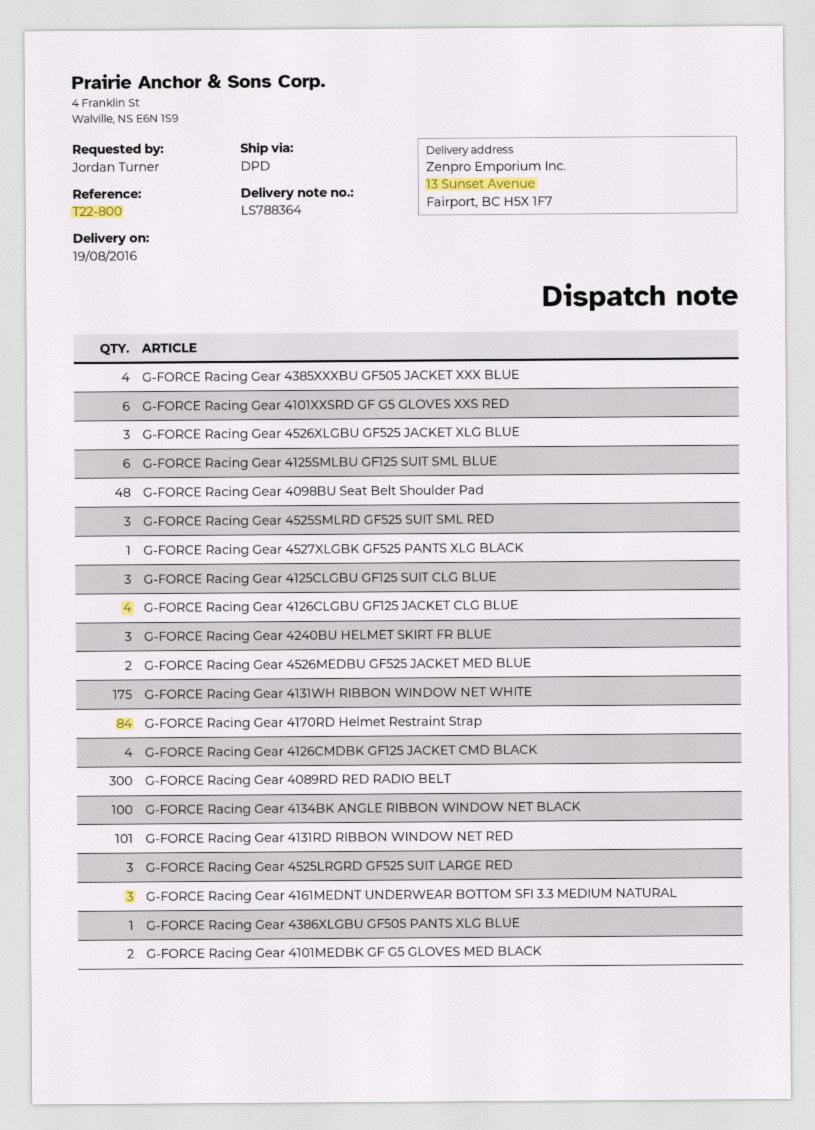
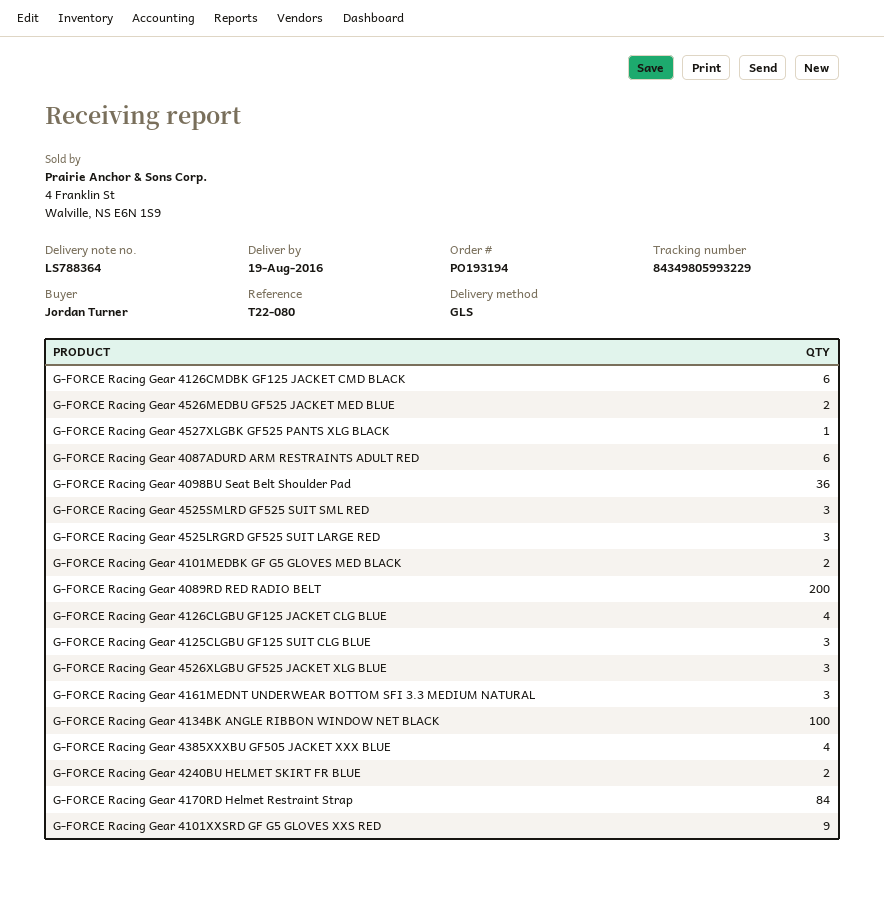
reference: T22-800 -> T22-080
shipping method: DPD -> GLS
G-FORCE Racing Gear 4101XXSRD GF G5 GLOVES XXS RED: 6 -> 9
G-FORCE Racing Gear 4125SMLBU GF125 SUIT SML BLUE: 6 -> none
G-FORCE Racing Gear 4098BU Seat Belt Shoulder Pad: 48 -> 36
G-FORCE Racing Gear 4240BU HELMET SKIRT FR BLUE: 3 -> 2
G-FORCE Racing Gear 4131WH RIBBON WINDOW NET WHITE: 175 -> none
G-FORCE Racing Gear 4126CMDBK GF125 JACKET CMD BLACK: 4 -> 6
G-FORCE Racing Gear 4089RD RED RADIO BELT: 300 -> 200
G-FORCE Racing Gear 4131RD RIBBON WINDOW NET RED: 101 -> none
G-FORCE Racing Gear 4386XLGBU GF505 PANTS XLG BLUE: 1 -> none
G-FORCE Racing Gear 4087ADURD ARM RESTRAINTS ADULT RED: none -> 6

